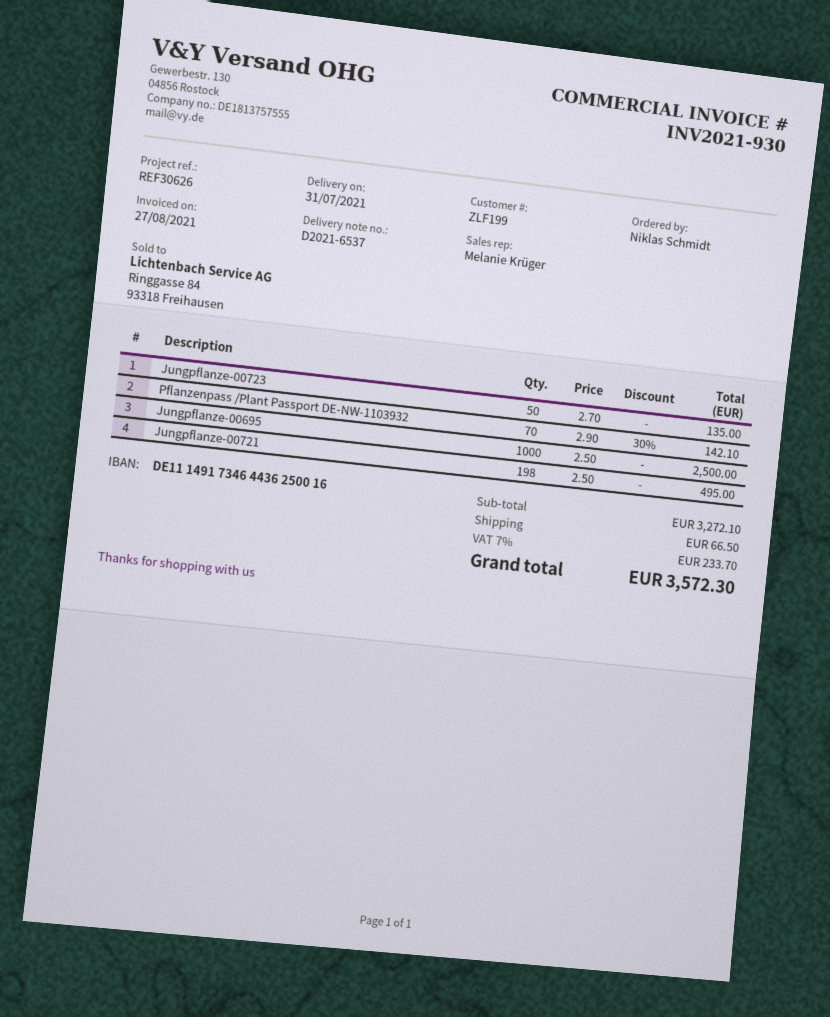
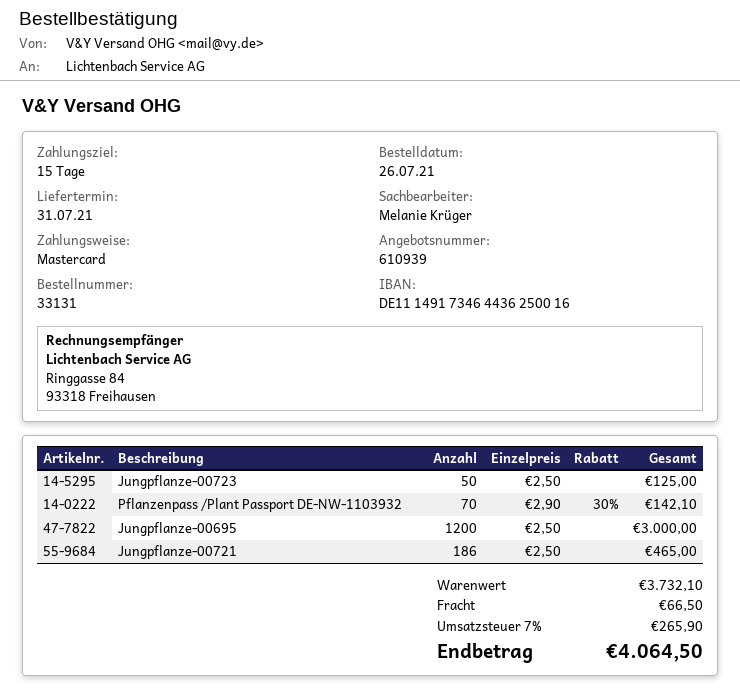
Jungpflanze-00723: 50 x 2.70 = 135.00 -> 50 x 2.50 = 125.00
Jungpflanze-00695: 1000 x 2.50 = 2500.00 -> 1200 x 2.50 = 3000.00
Jungpflanze-00721: 198 x 2.50 = 495.00 -> 186 x 2.50 = 465.00
subtotal: 3272.10 -> 3732.10
tax: 7% = 233.70 -> 7% = 265.90
total: 3572.30 -> 4064.50

